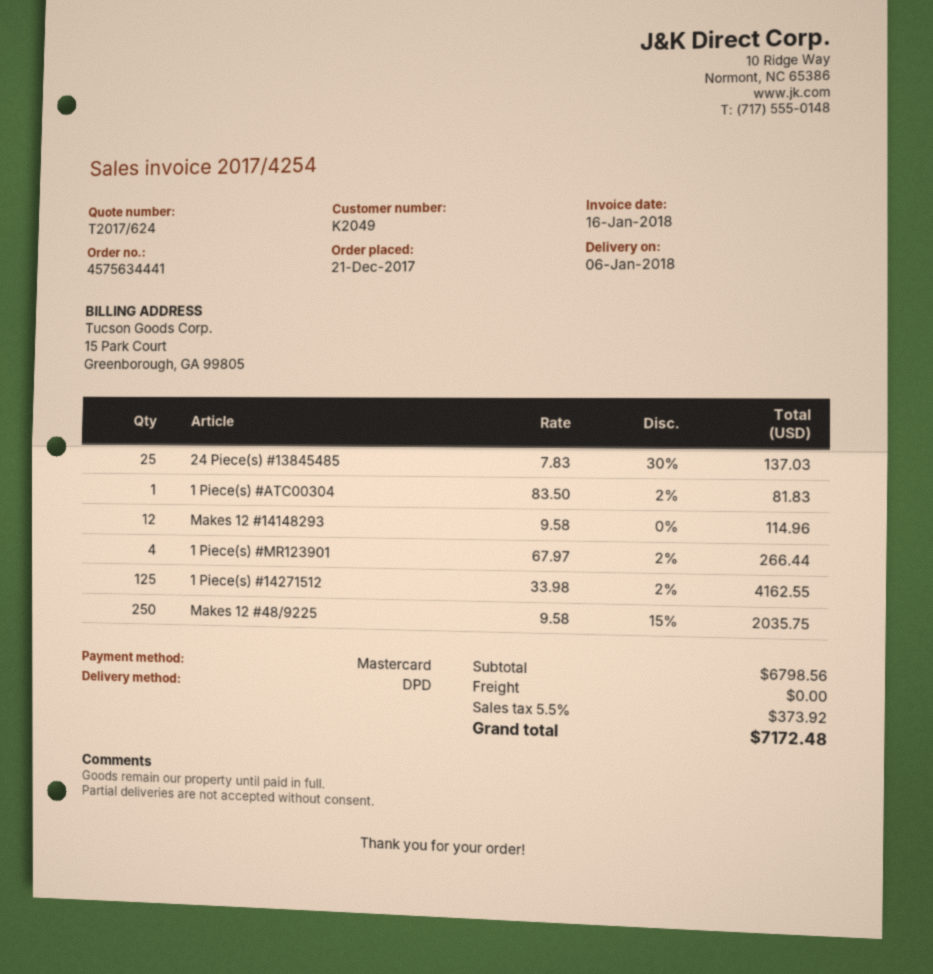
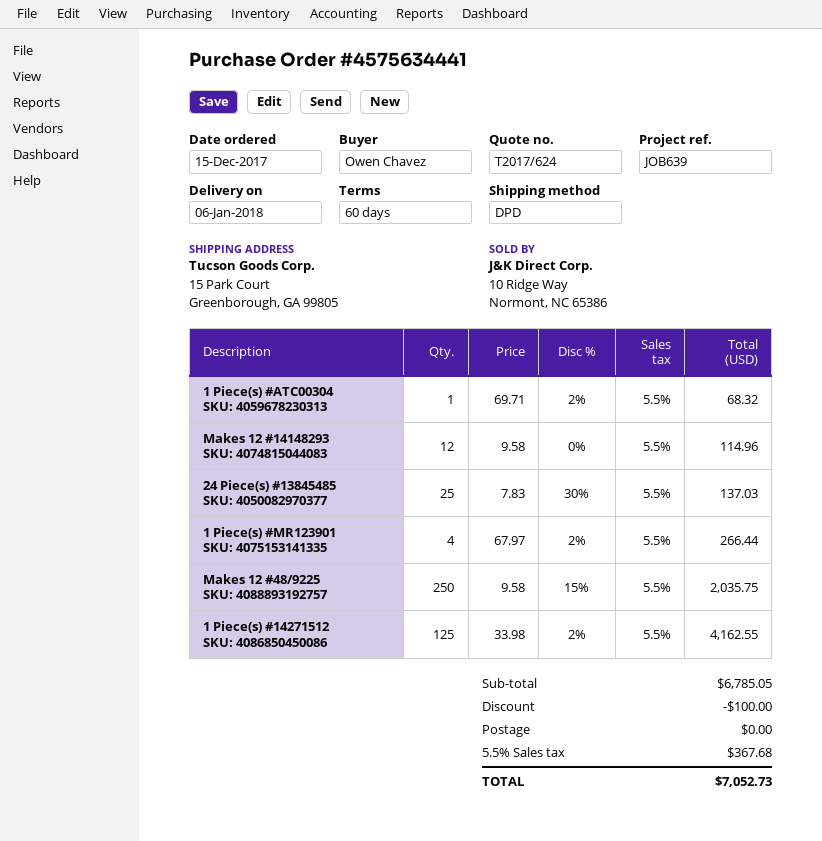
order date: 2017-12-21 -> 2017-12-15
1 Piece(s) #ATC00304: 1 x 83.50 - 2% = 81.83 -> 1 x 69.71 - 2% = 68.32
subtotal: 6798.56 -> 6785.05
discount: none -> 100.00
tax: 5.5% = 373.92 -> 5.5% = 367.68
total: 7172.48 -> 7052.73

